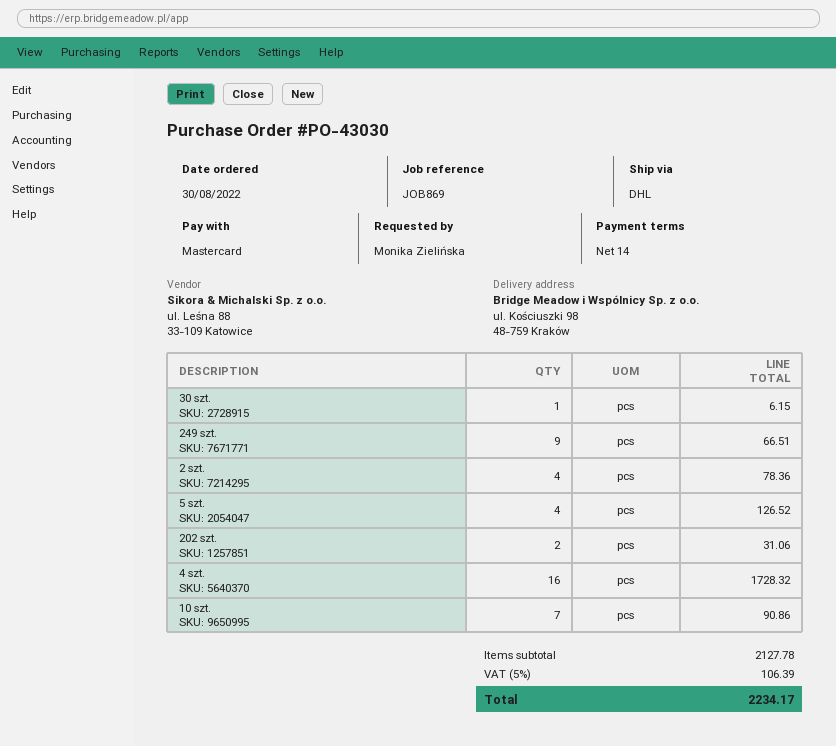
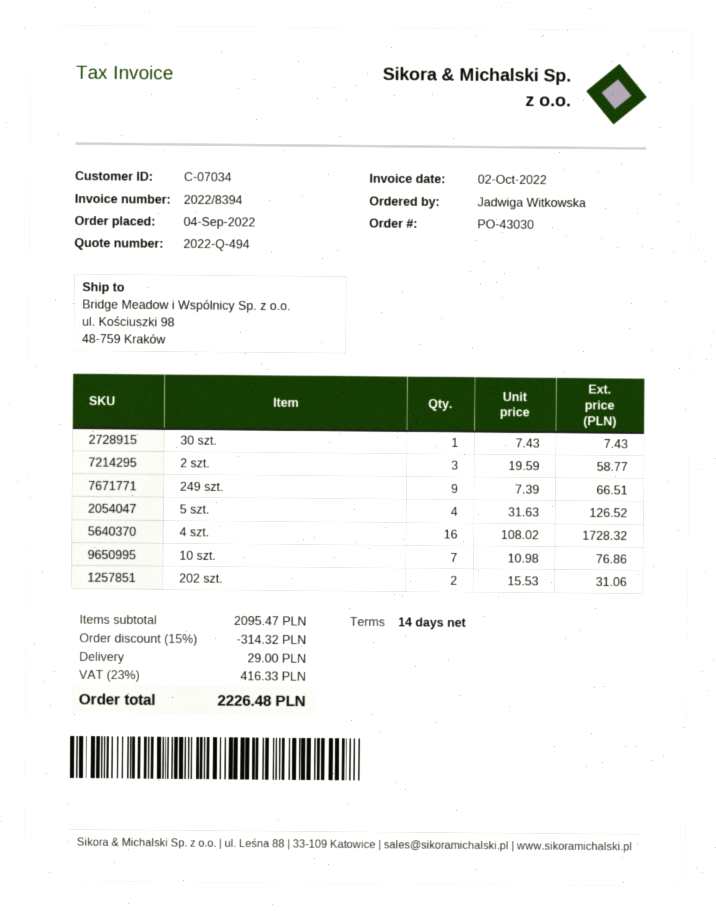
order date: 2022-08-30 -> 2022-09-04
ordered by: Monika Zielińska -> Jadwiga Witkowska
30 szt.: 1 for 6.15 -> 1 for 7.43
2 szt.: 4 for 78.36 -> 3 for 58.77
10 szt.: 7 for 90.86 -> 7 for 76.86
subtotal: 2127.78 -> 2095.47
discount: none -> 15% = 314.32
shipping: none -> 29.00
tax: 5% = 106.39 -> 23% = 416.33
total: 2234.17 -> 2226.48

